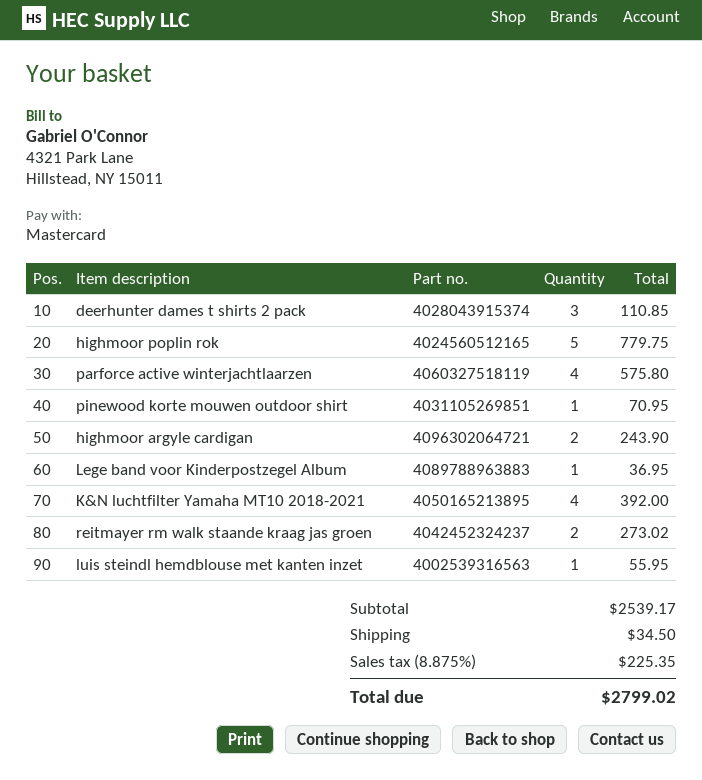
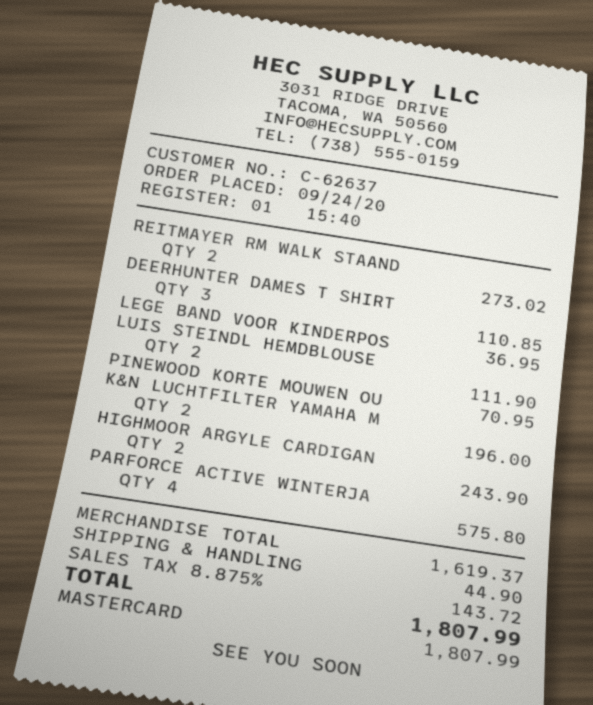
highmoor poplin rok: 5 for 779.75 -> none
K&N luchtfilter Yamaha MT10 2018-2021: 4 for 392.00 -> 2 for 196.00
luis steindl hemdblouse met kanten inzet: 1 for 55.95 -> 2 for 111.90
subtotal: 2539.17 -> 1619.37
shipping: 34.50 -> 44.90
tax: 8.875% = 225.35 -> 8.875% = 143.72
total: 2799.02 -> 1807.99

